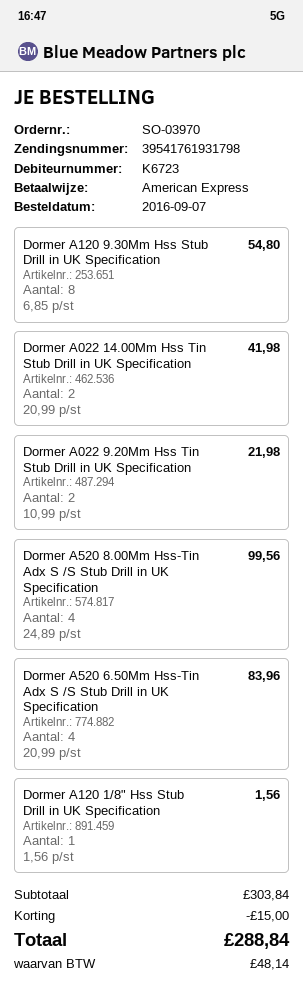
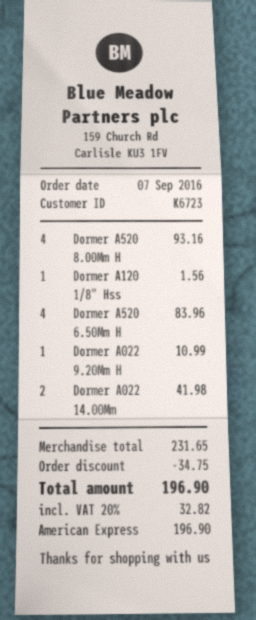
Dormer A120 9.30Mm Hss Stub Drill in UK Specification: 8 for 54.80 -> none
Dormer A022 9.20Mm Hss Tin Stub Drill in UK Specification: 2 for 21.98 -> 1 for 10.99
Dormer A520 8.00Mm Hss-Tin Adx S /S Stub Drill in UK Specification: 4 for 99.56 -> 4 for 93.16
subtotal: 303.84 -> 231.65
discount: 15.00 -> 34.75
tax: 48.14 -> 32.82
total: 288.84 -> 196.90

